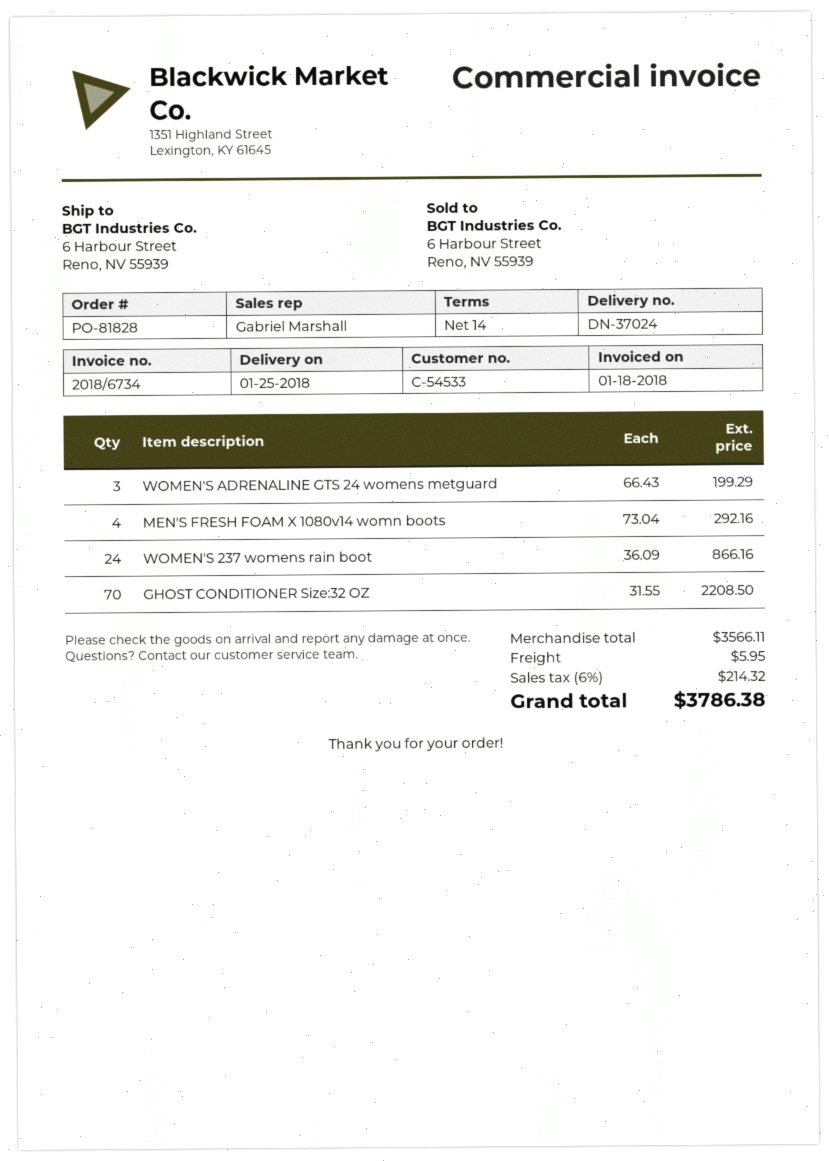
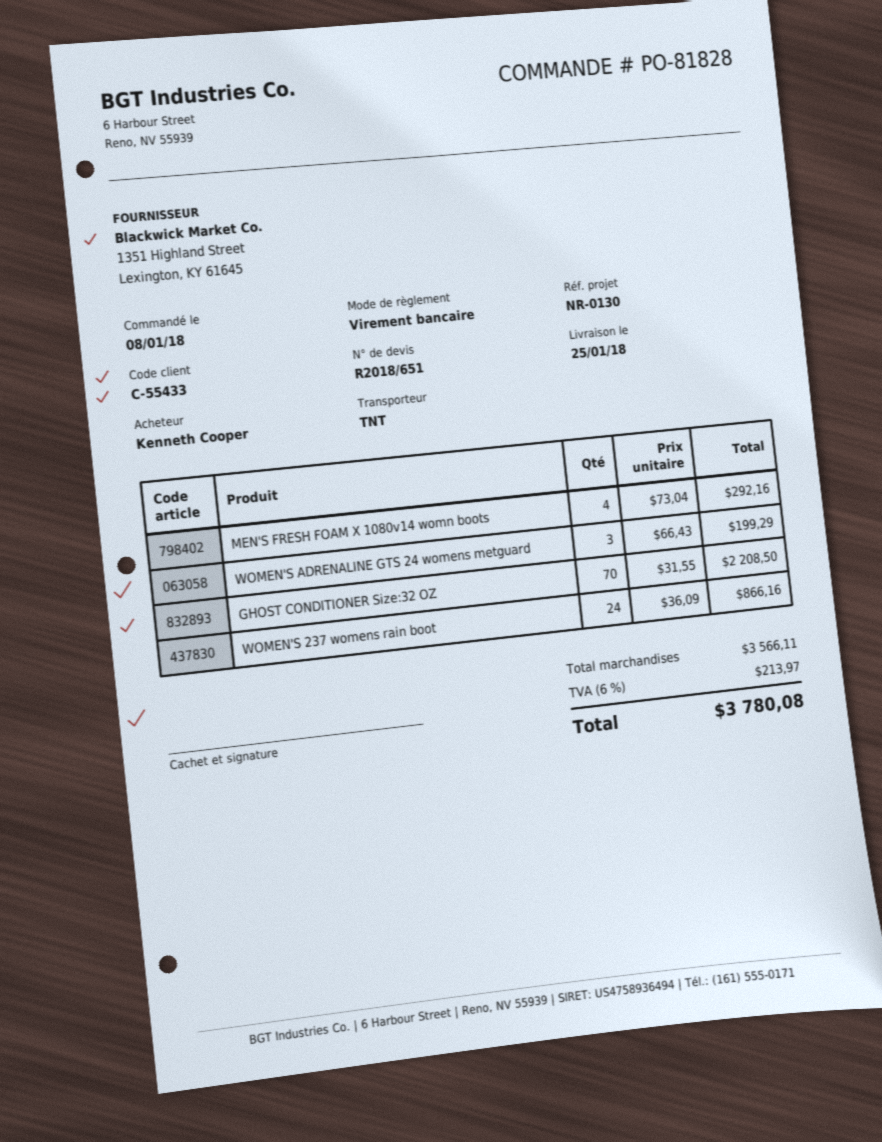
customer number: C-54533 -> C-55433
shipping: 5.95 -> none
tax: 6% = 214.32 -> 6% = 213.97
total: 3786.38 -> 3780.08

